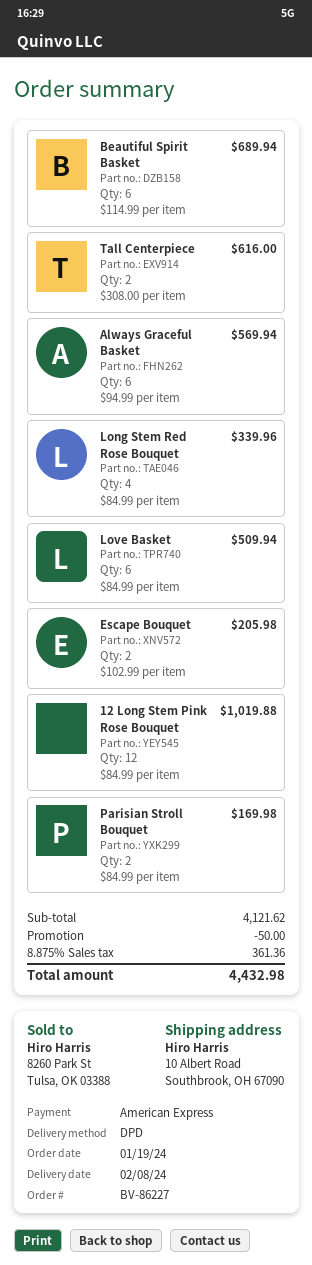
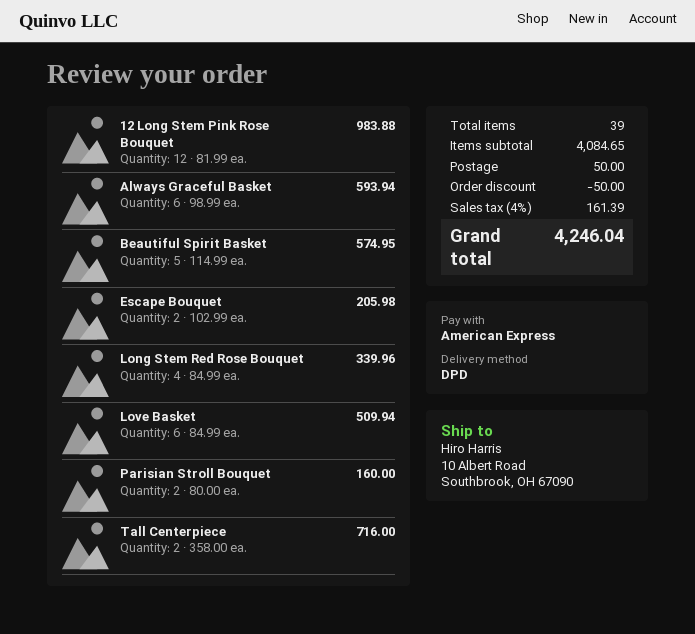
Beautiful Spirit Basket: 6 x 114.99 = 689.94 -> 5 x 114.99 = 574.95
Tall Centerpiece: 2 x 308.00 = 616.00 -> 2 x 358.00 = 716.00
Always Graceful Basket: 6 x 94.99 = 569.94 -> 6 x 98.99 = 593.94
12 Long Stem Pink Rose Bouquet: 12 x 84.99 = 1019.88 -> 12 x 81.99 = 983.88
Parisian Stroll Bouquet: 2 x 84.99 = 169.98 -> 2 x 80.00 = 160.00
subtotal: 4121.62 -> 4084.65
shipping: none -> 50.00
tax: 8.875% = 361.36 -> 4% = 161.39
total: 4432.98 -> 4246.04

